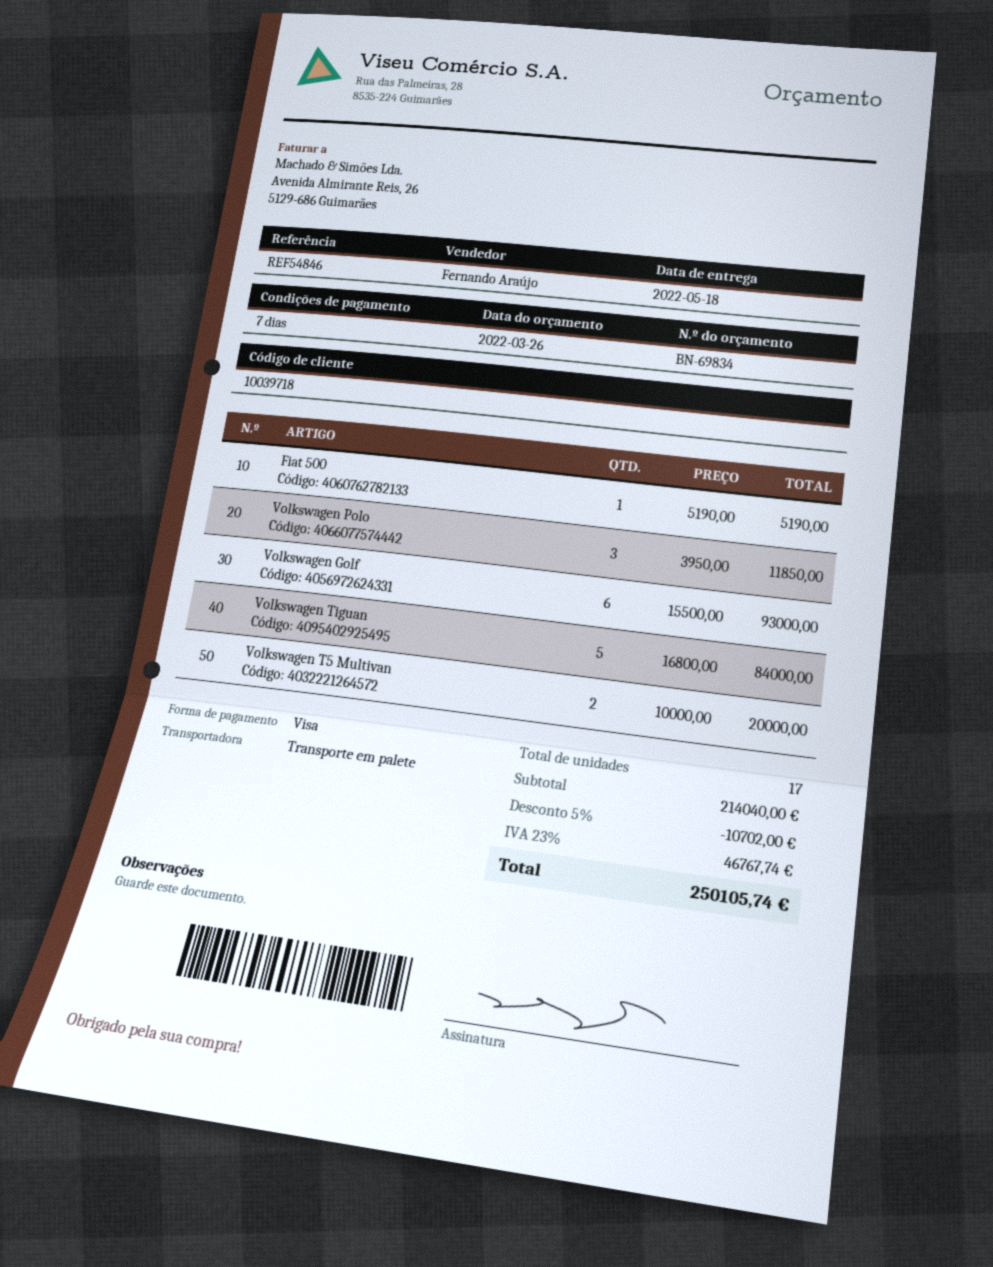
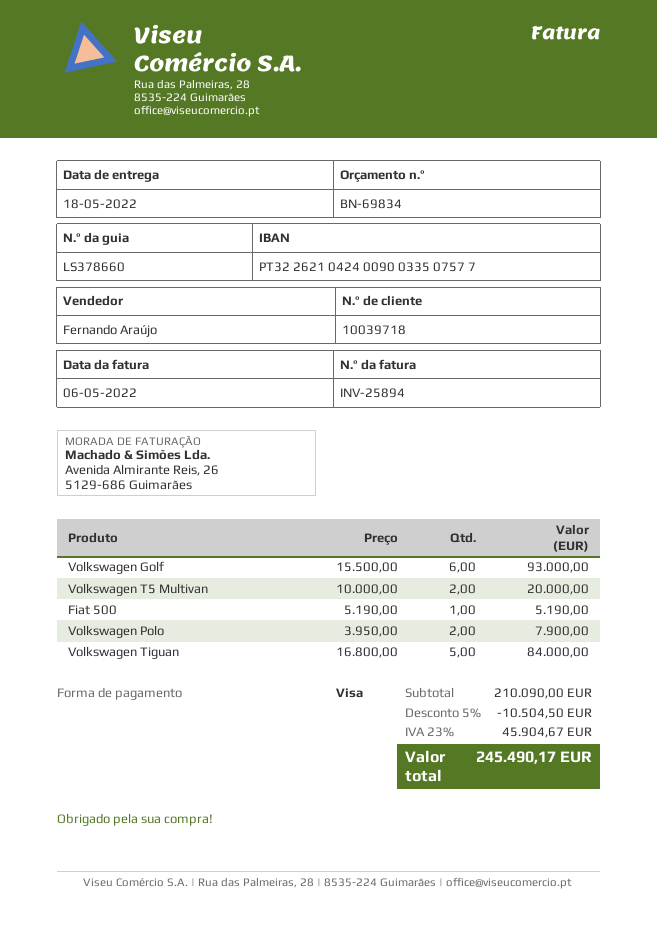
Volkswagen Polo: 3 x 3950.00 = 11850.00 -> 2 x 3950.00 = 7900.00
subtotal: 214040.00 -> 210090.00
discount: 5% = 10702.00 -> 5% = 10504.50
tax: 23% = 46767.74 -> 23% = 45904.67
total: 250105.74 -> 245490.17

